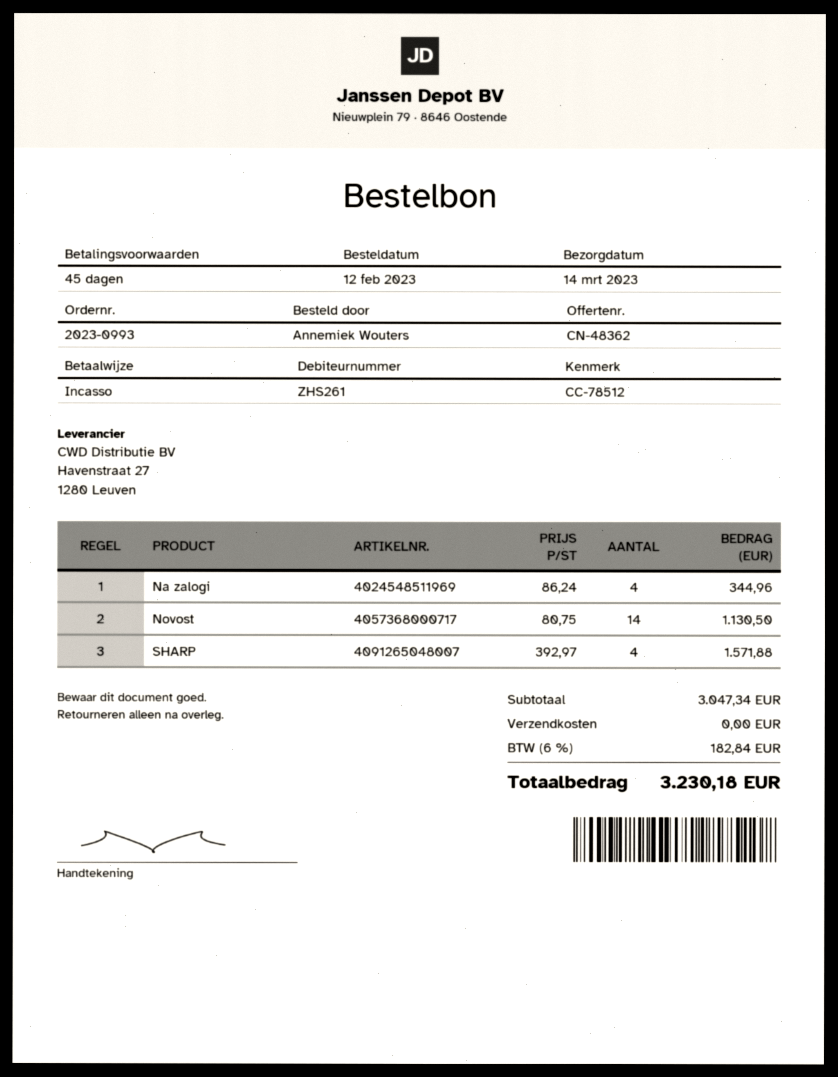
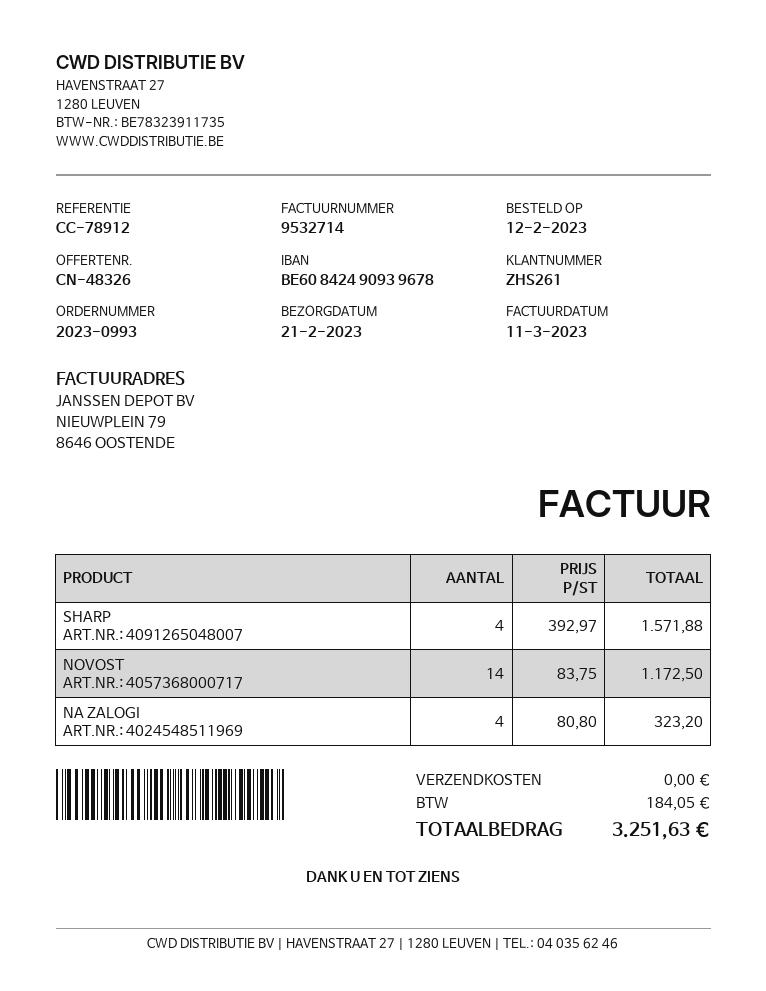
quote number: CN-48362 -> CN-48326
delivery date: 2023-03-14 -> 2023-02-21
reference: CC-78512 -> CC-78912
Na zalogi: 4 x 86.24 = 344.96 -> 4 x 80.80 = 323.20
Novost: 14 x 80.75 = 1130.50 -> 14 x 83.75 = 1172.50
tax: 182.84 -> 184.05
total: 3230.18 -> 3251.63

